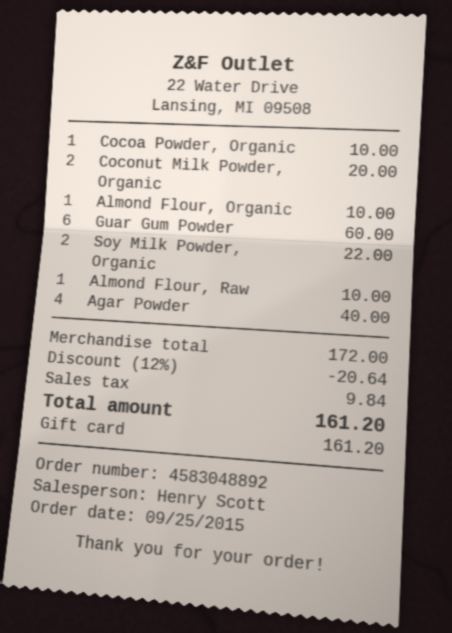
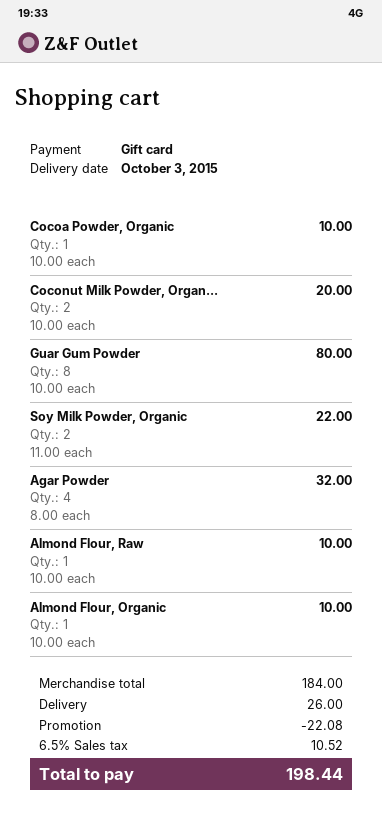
Guar Gum Powder: 6 for 60.00 -> 8 for 80.00
Agar Powder: 4 for 40.00 -> 4 for 32.00
subtotal: 172.00 -> 184.00
discount: 20.64 -> 22.08
shipping: none -> 26.00
tax: 9.84 -> 10.52
total: 161.20 -> 198.44

